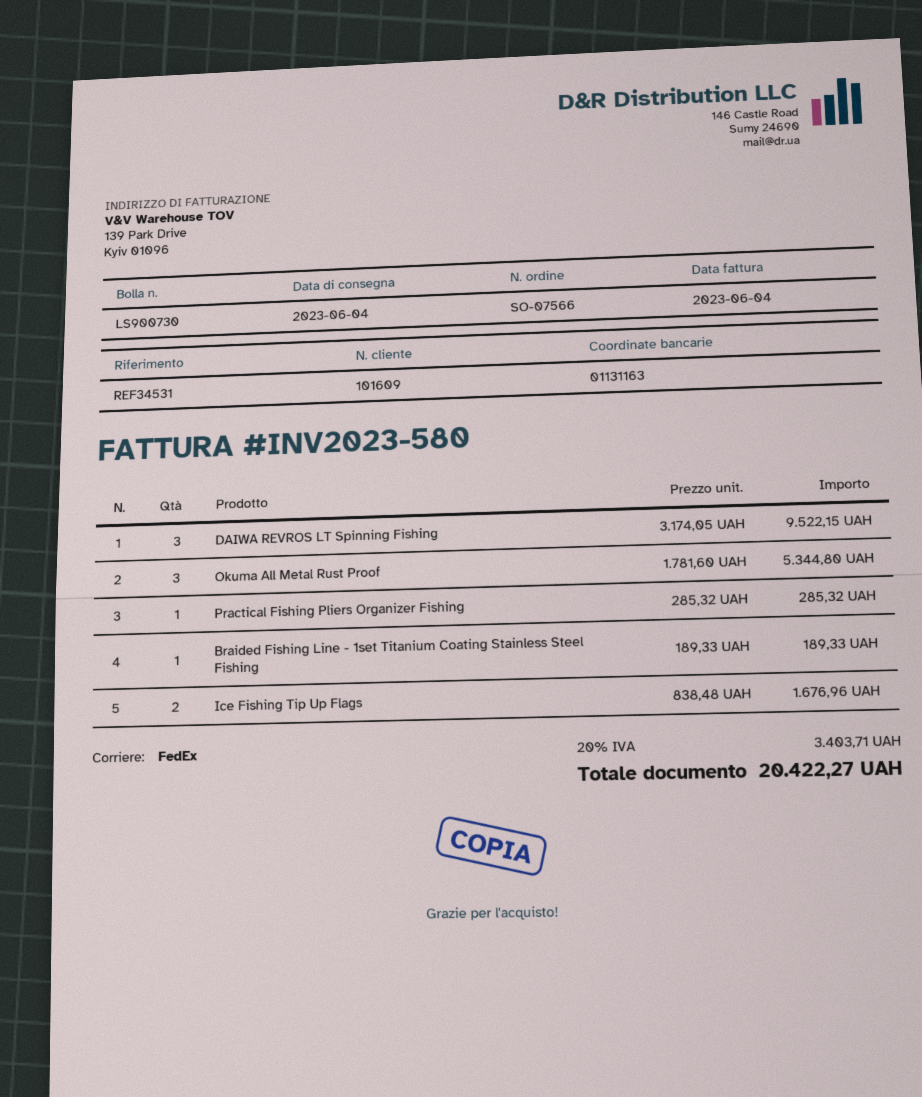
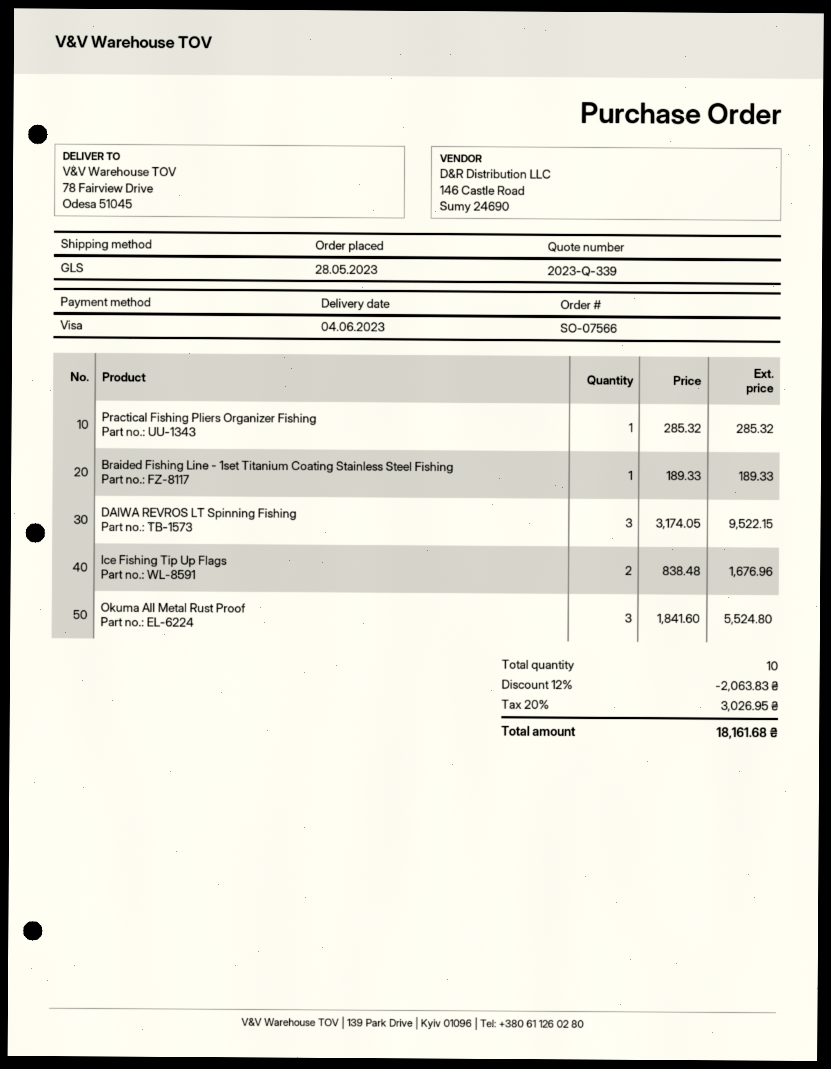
shipping method: FedEx -> GLS
Okuma All Metal Rust Proof: 3 x 1781.60 = 5344.80 -> 3 x 1841.60 = 5524.80
discount: none -> 12% = 2063.83
tax: 20% = 3403.71 -> 20% = 3026.95
total: 20422.27 -> 18161.68

